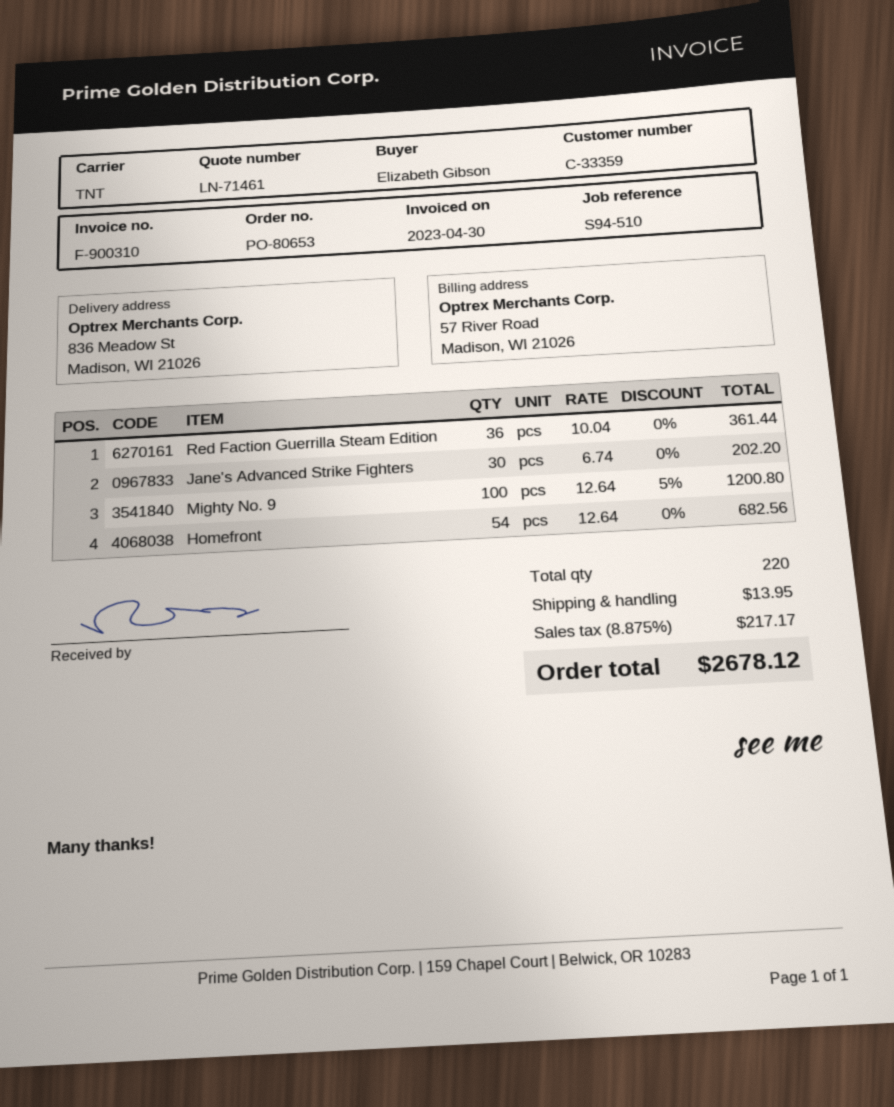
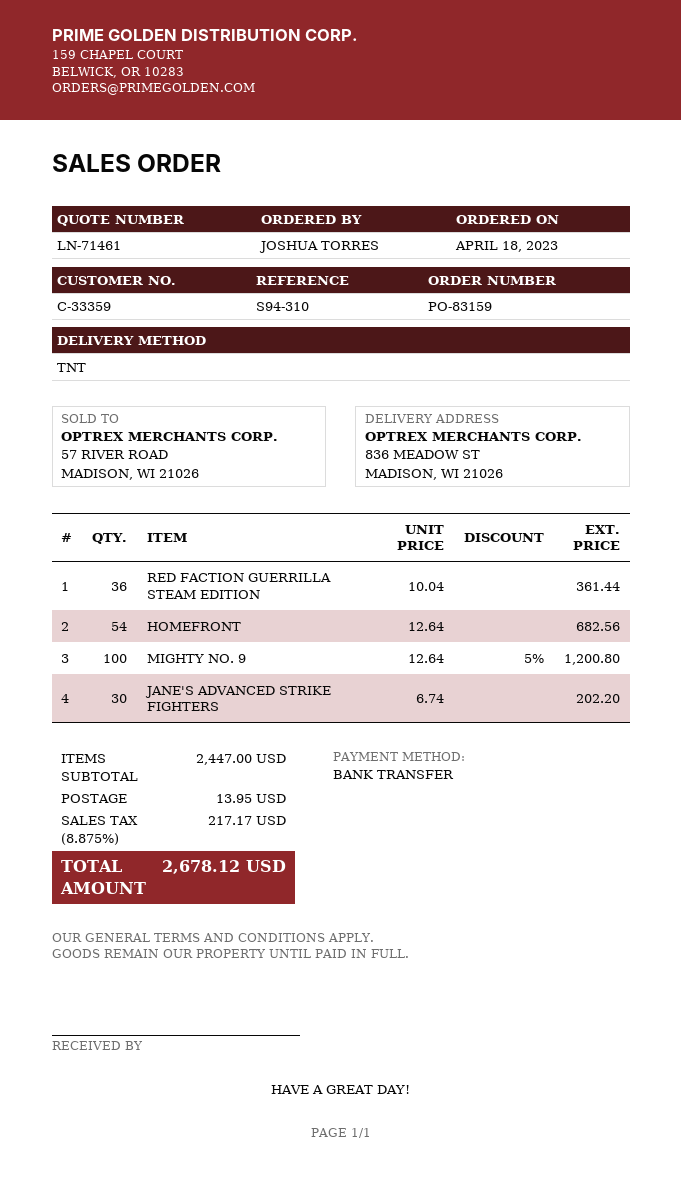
order number: PO-80653 -> PO-83159
reference: S94-510 -> S94-310
ordered by: Elizabeth Gibson -> JOSHUA TORRES

